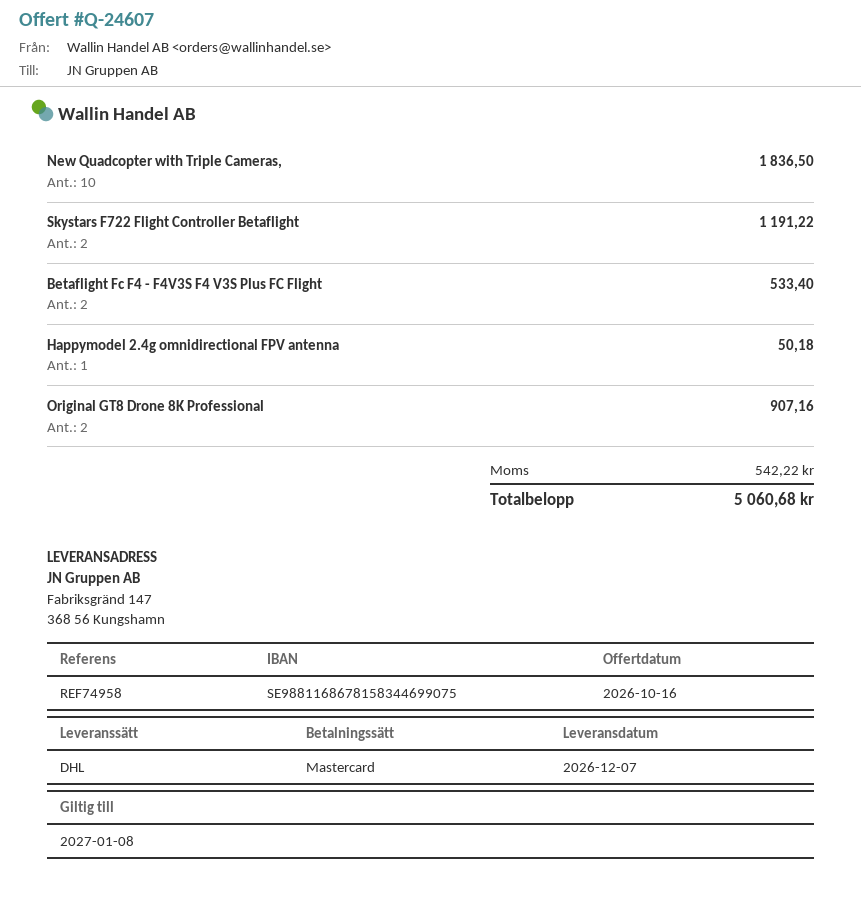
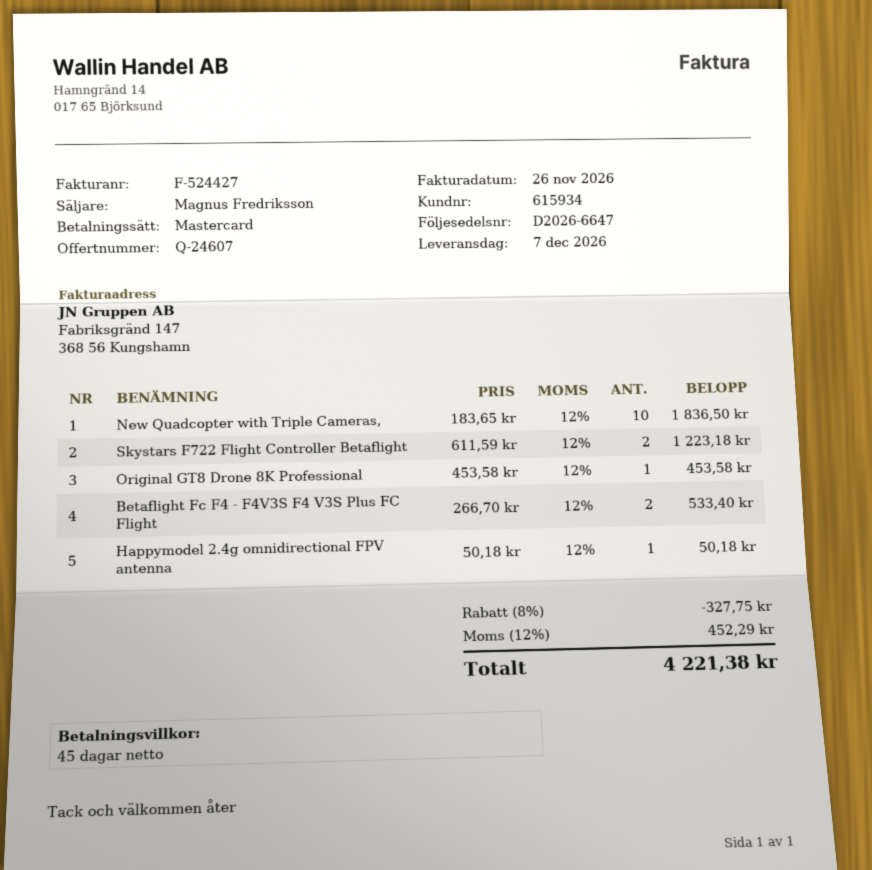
Skystars F722 Flight Controller Betaflight: 2 for 1191.22 -> 2 for 1223.18
Original GT8 Drone 8K Professional: 2 for 907.16 -> 1 for 453.58
discount: none -> 8% = 327.75
tax: 542.22 -> 452.29
total: 5060.68 -> 4221.38

